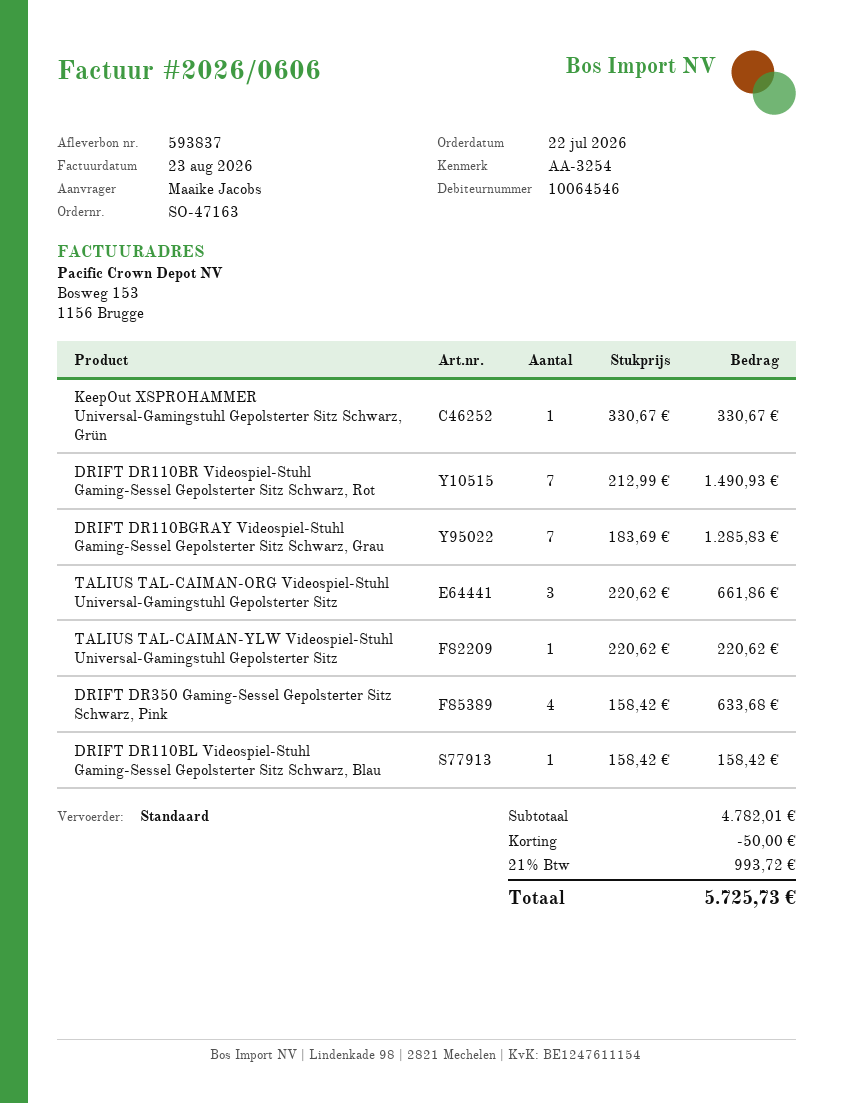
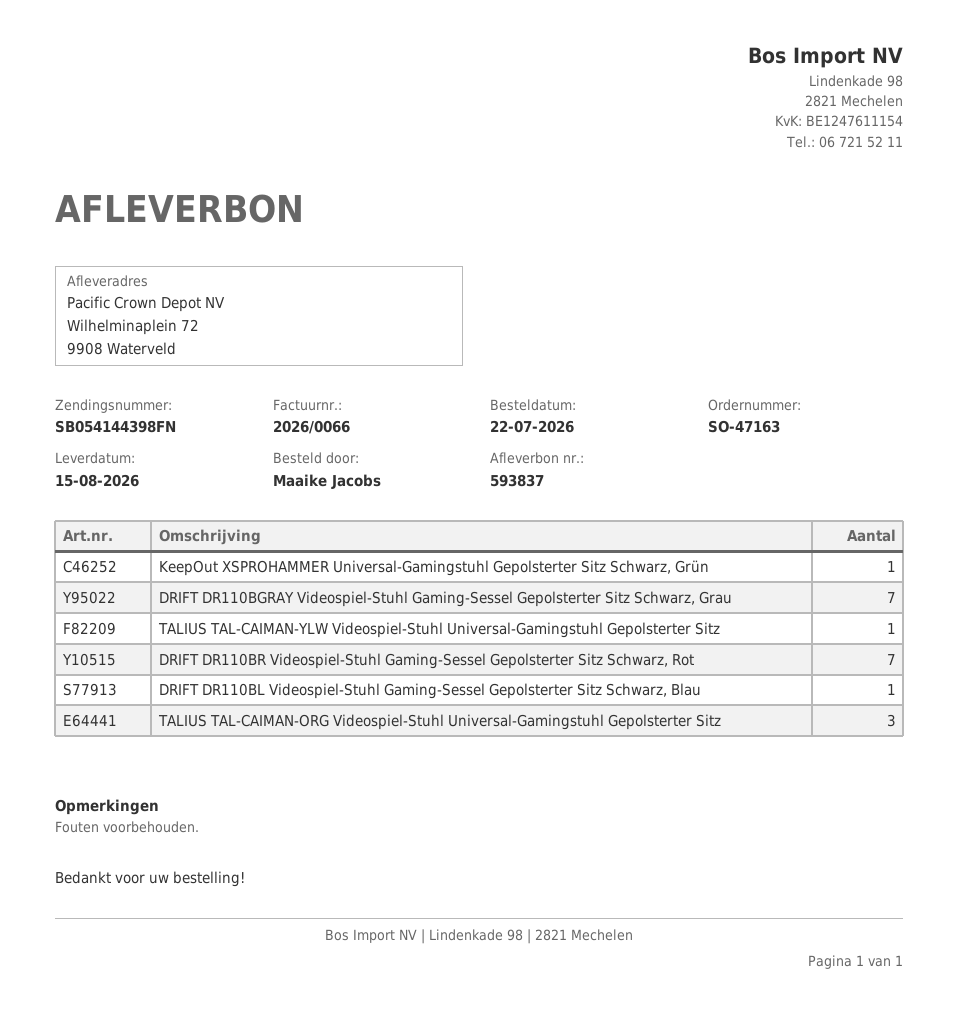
invoice number: 2026/0606 -> 2026/0066
DRIFT DR350 Gaming-Sessel Gepolsterter Sitz Schwarz, Pink: 4 -> none

